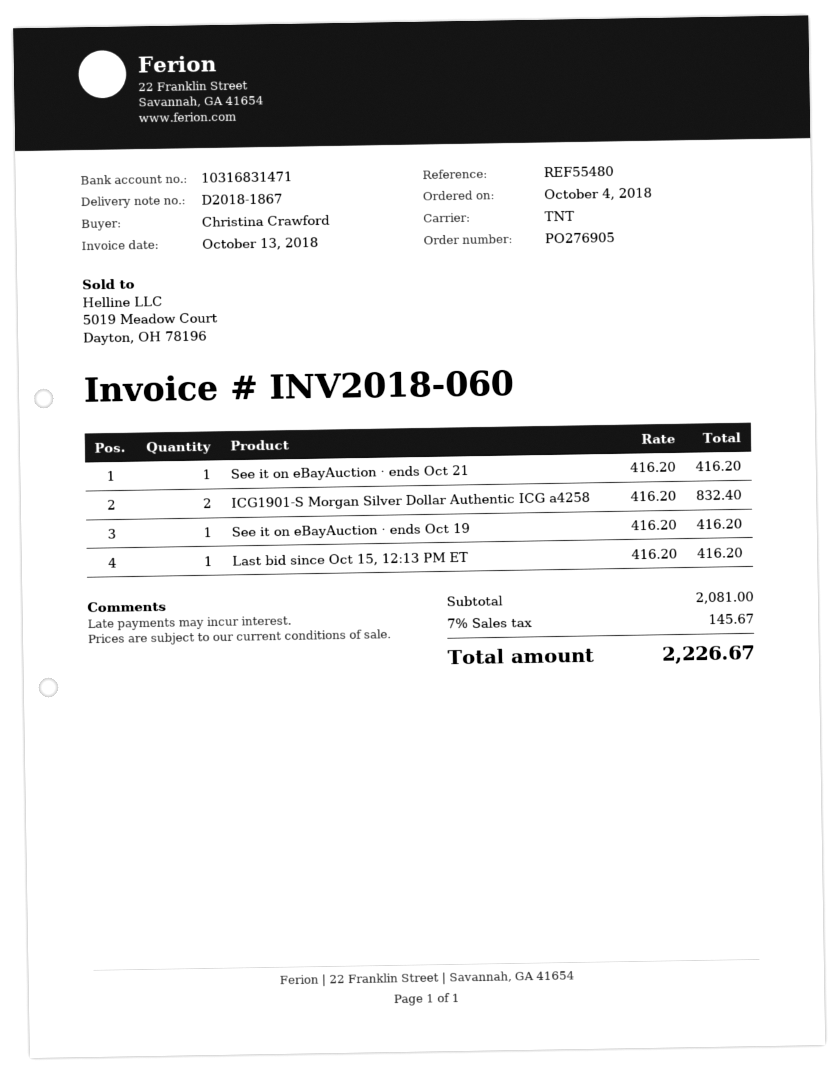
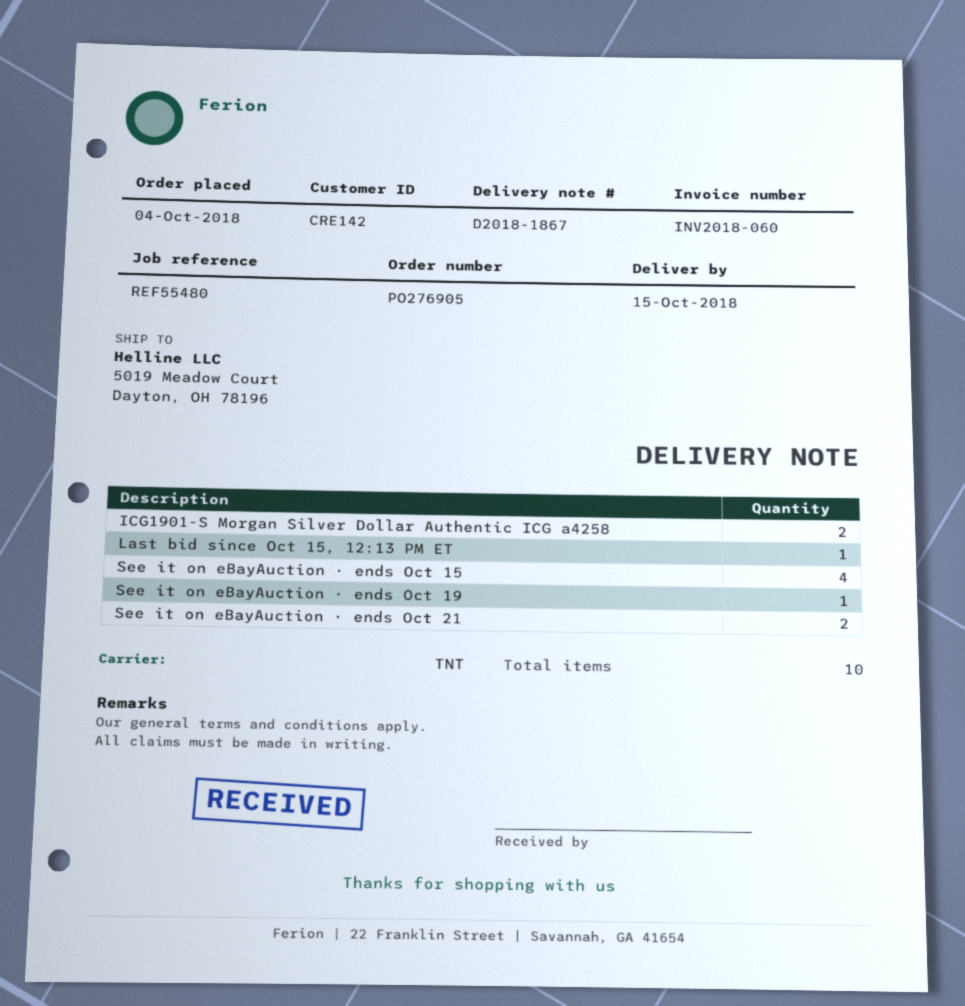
See it on eBayAuction · ends Oct 21: 1 -> 2
See it on eBayAuction · ends Oct 15: none -> 4

